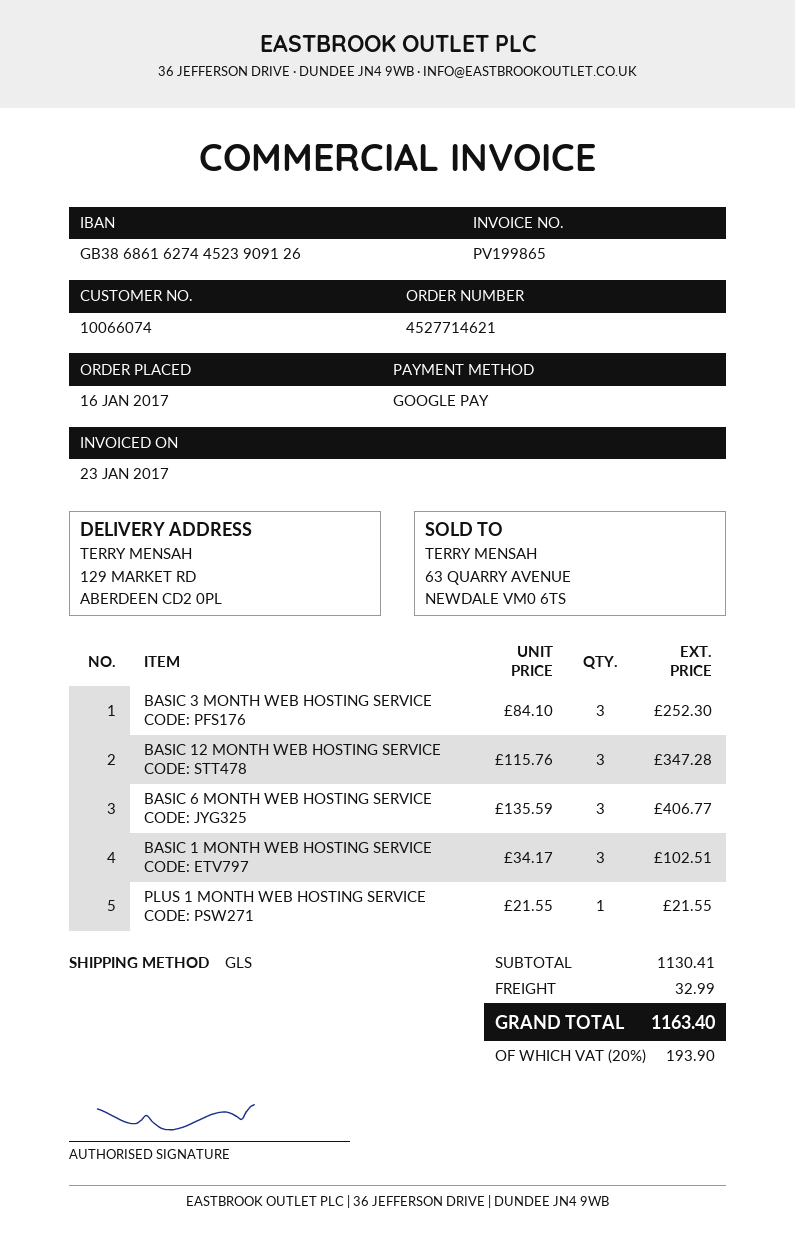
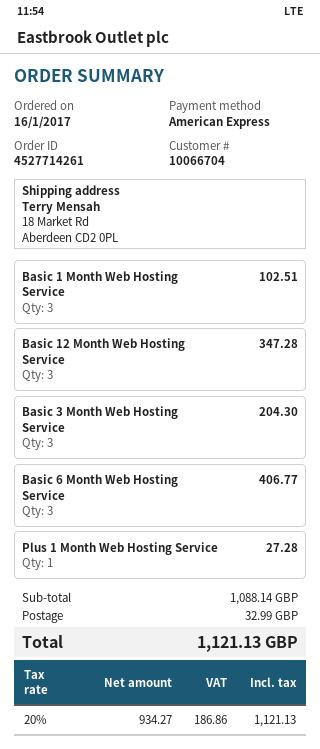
order number: 4527714621 -> 4527714261
customer number: 10066074 -> 10066704
payment method: Google Pay -> American Express
ship to: 129 MARKET RD, ABERDEEN CD2 0PL -> 18 Market Rd, Aberdeen CD2 0PL
BASIC 3 MONTH WEB HOSTING SERVICE: 3 for 252.30 -> 3 for 204.30
PLUS 1 MONTH WEB HOSTING SERVICE: 1 for 21.55 -> 1 for 27.28
subtotal: 1130.41 -> 1088.14
tax: 20% = 193.90 -> 20% = 186.86
total: 1163.40 -> 1121.13

